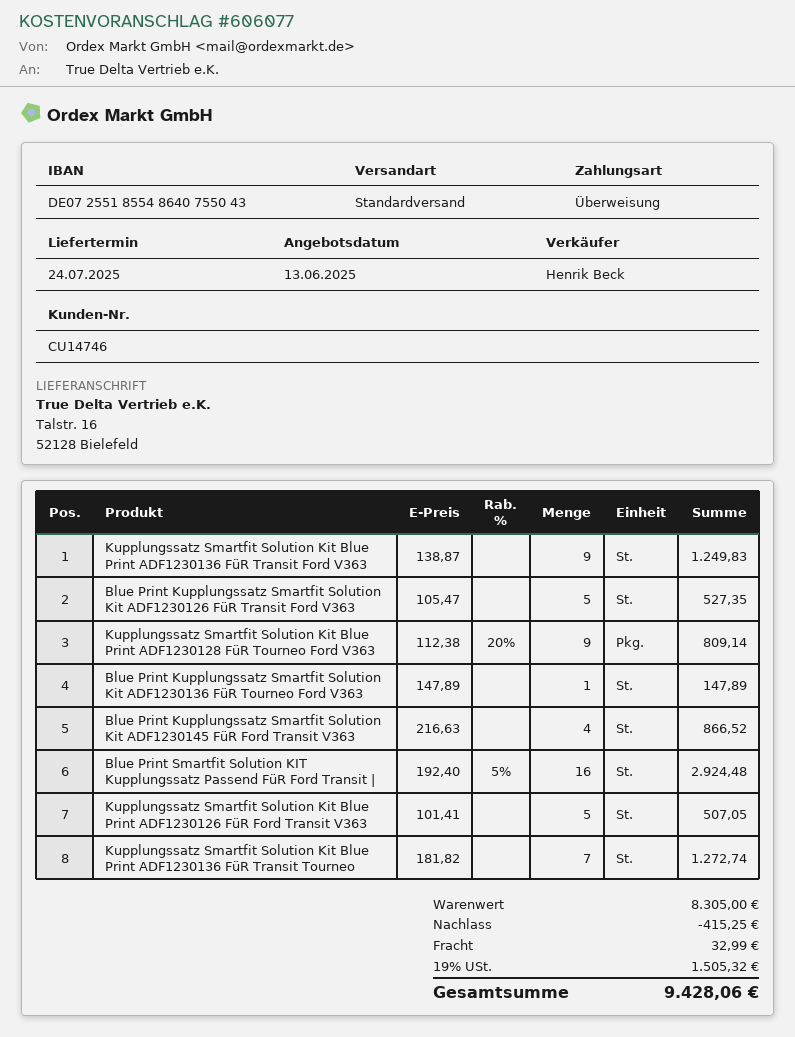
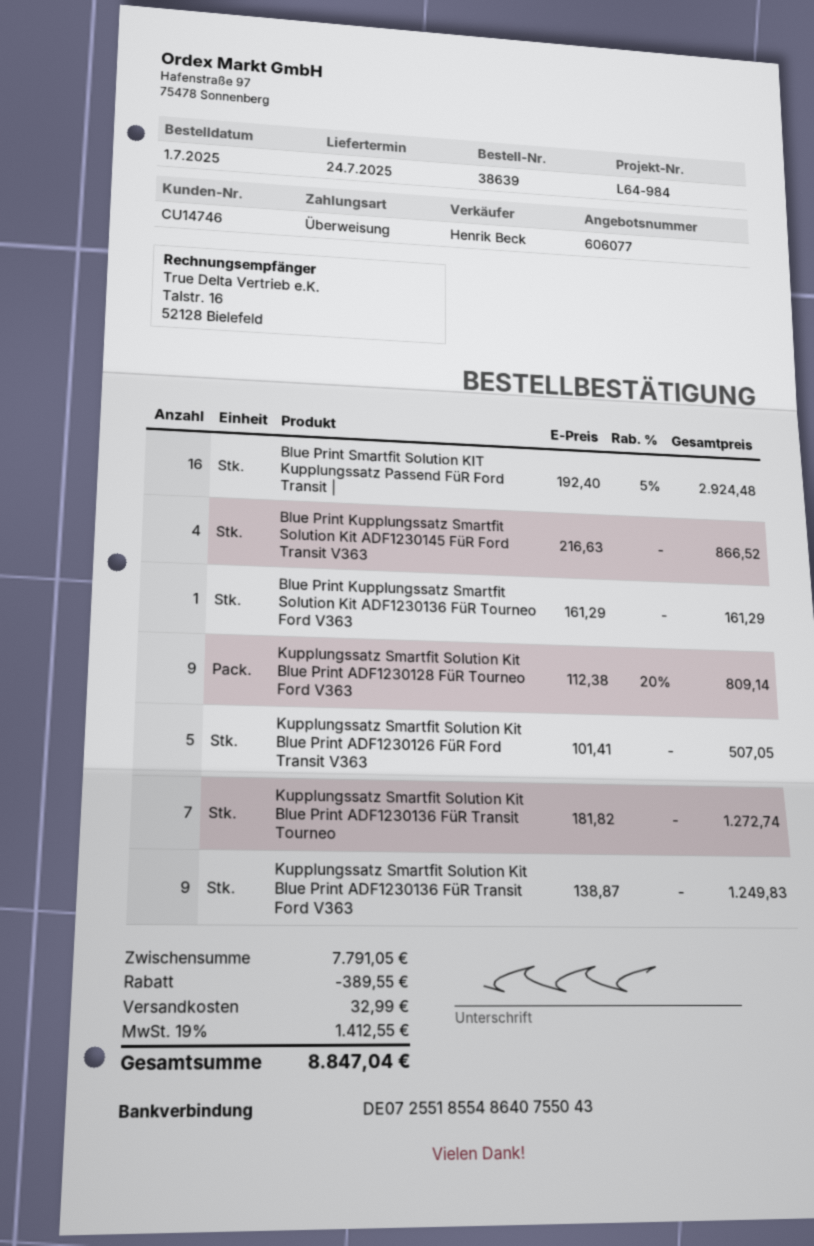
Blue Print Kupplungssatz Smartfit Solution Kit ADF1230126 FüR Transit Ford V363: 5 x 105.47 = 527.35 -> none
Blue Print Kupplungssatz Smartfit Solution Kit ADF1230136 FüR Tourneo Ford V363: 1 x 147.89 = 147.89 -> 1 x 161.29 = 161.29
subtotal: 8305.00 -> 7791.05
discount: 415.25 -> 389.55
tax: 19% = 1505.32 -> 19% = 1412.55
total: 9428.06 -> 8847.04

